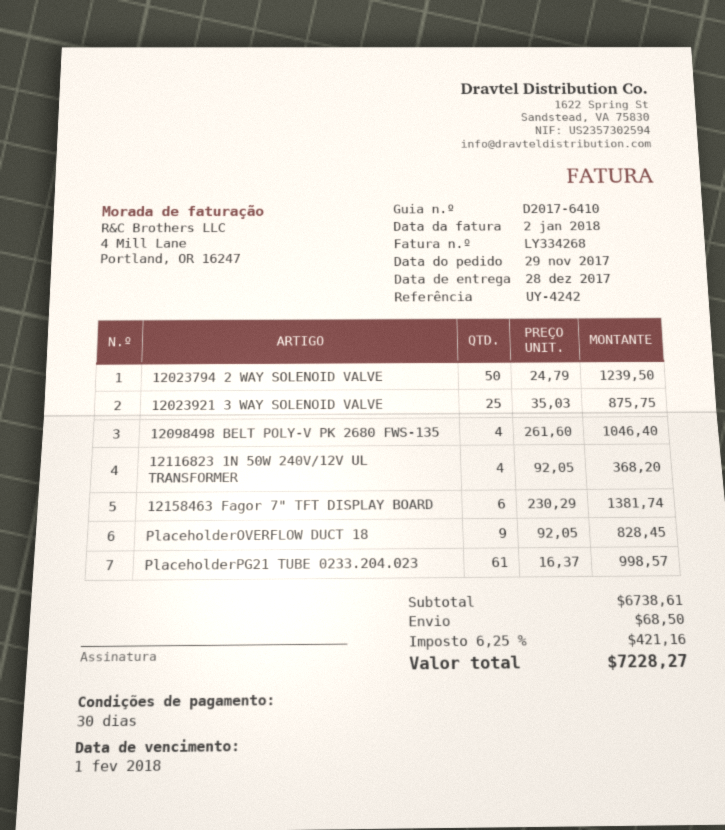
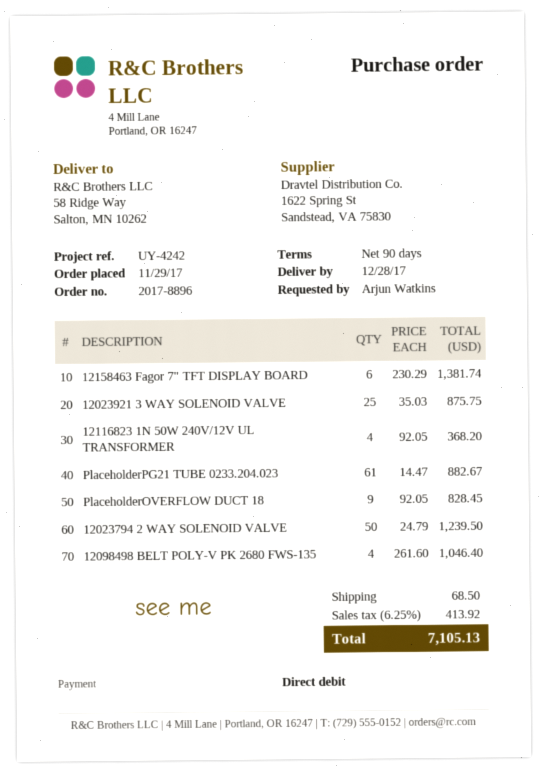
payment terms: 30 days -> 90 days
PlaceholderPG21 TUBE 0233.204.023: 61 x 16.37 = 998.57 -> 61 x 14.47 = 882.67
tax: 6.25% = 421.16 -> 6.25% = 413.92
total: 7228.27 -> 7105.13

